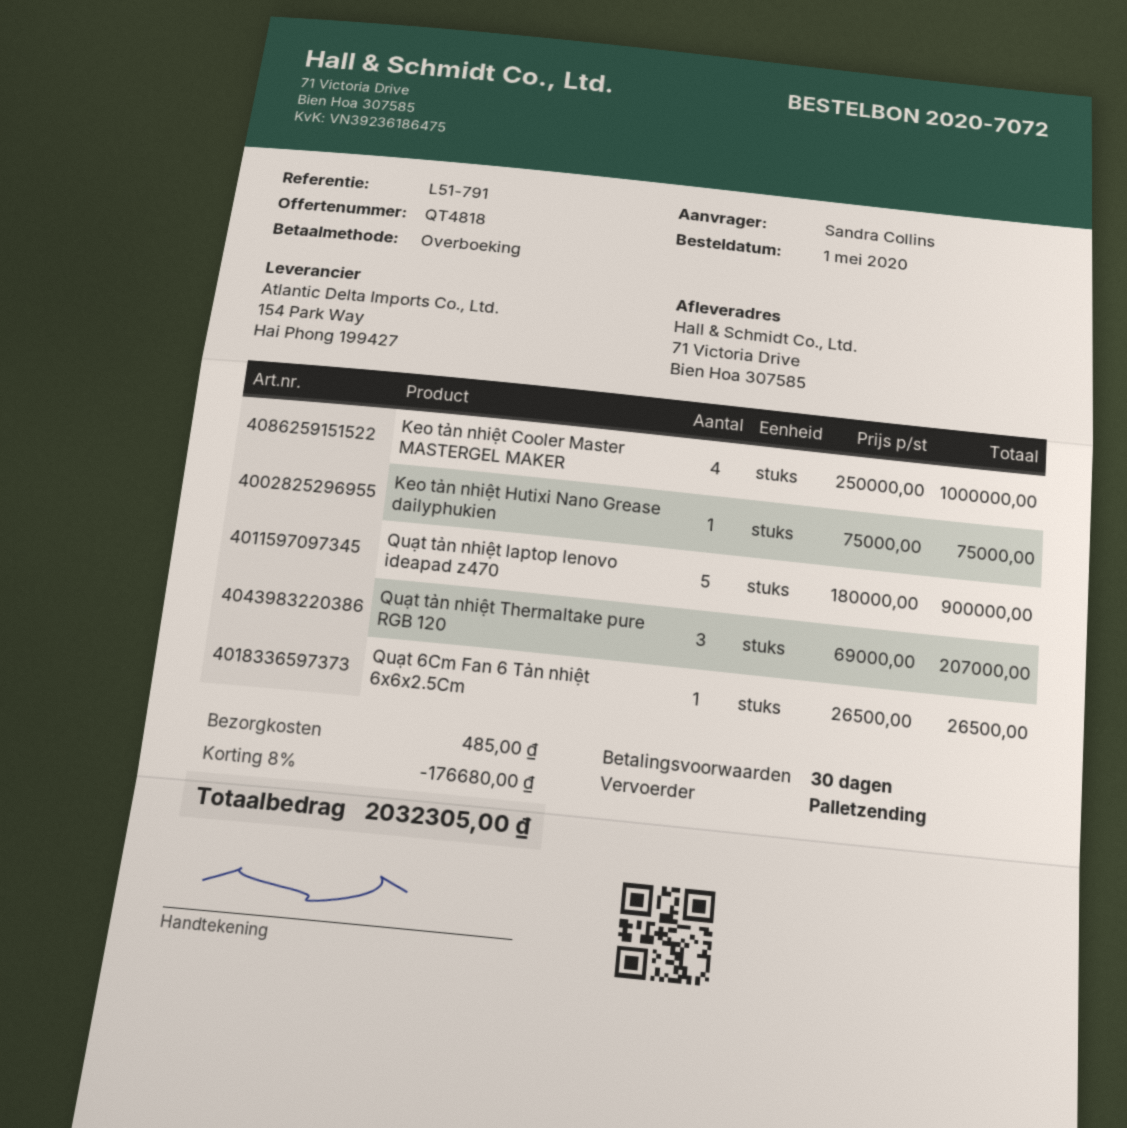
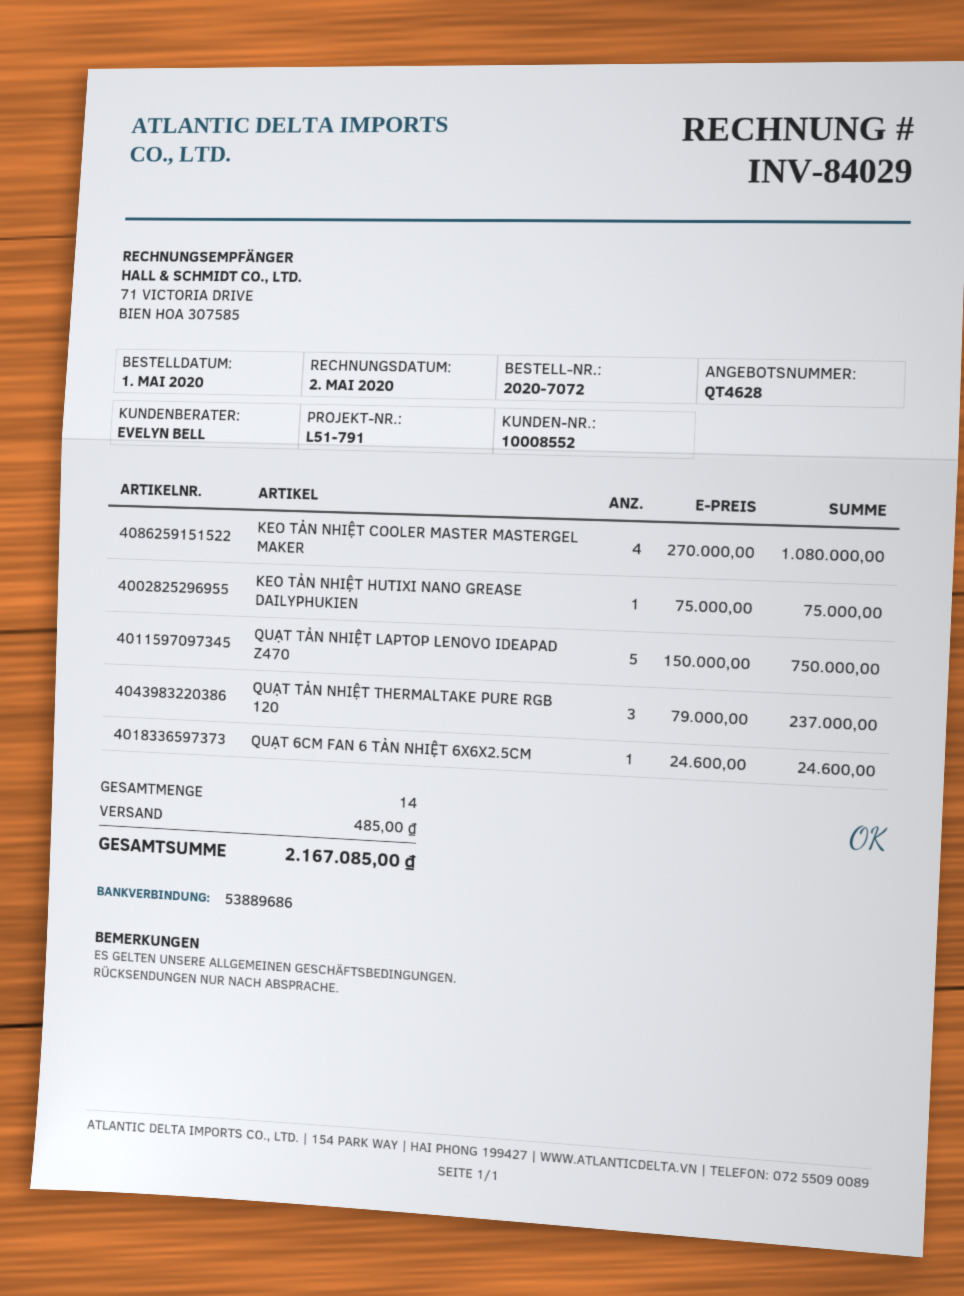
quote number: QT4818 -> QT4628
Keo tản nhiệt Cooler Master MASTERGEL MAKER: 4 x 250000.00 = 1000000.00 -> 4 x 270000.00 = 1080000.00
Quạt tản nhiệt laptop lenovo ideapad z470: 5 x 180000.00 = 900000.00 -> 5 x 150000.00 = 750000.00
Quạt tản nhiệt Thermaltake pure RGB 120: 3 x 69000.00 = 207000.00 -> 3 x 79000.00 = 237000.00
Quạt 6Cm Fan 6 Tản nhiệt 6x6x2.5Cm: 1 x 26500.00 = 26500.00 -> 1 x 24600.00 = 24600.00
discount: 8% = 176680.00 -> none
total: 2032305.00 -> 2167085.00

